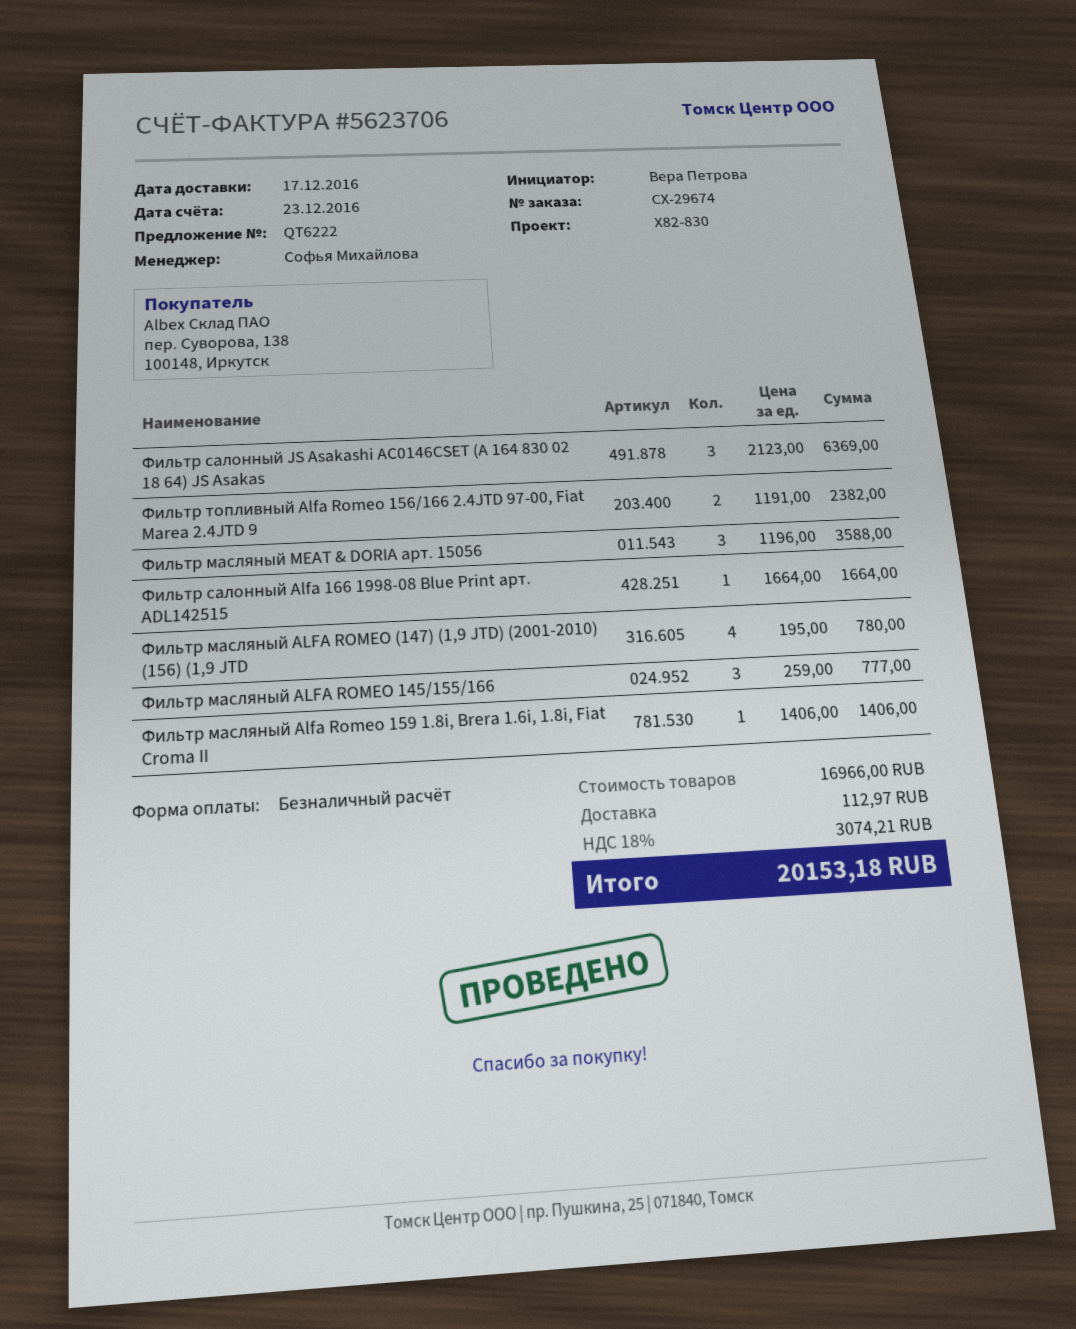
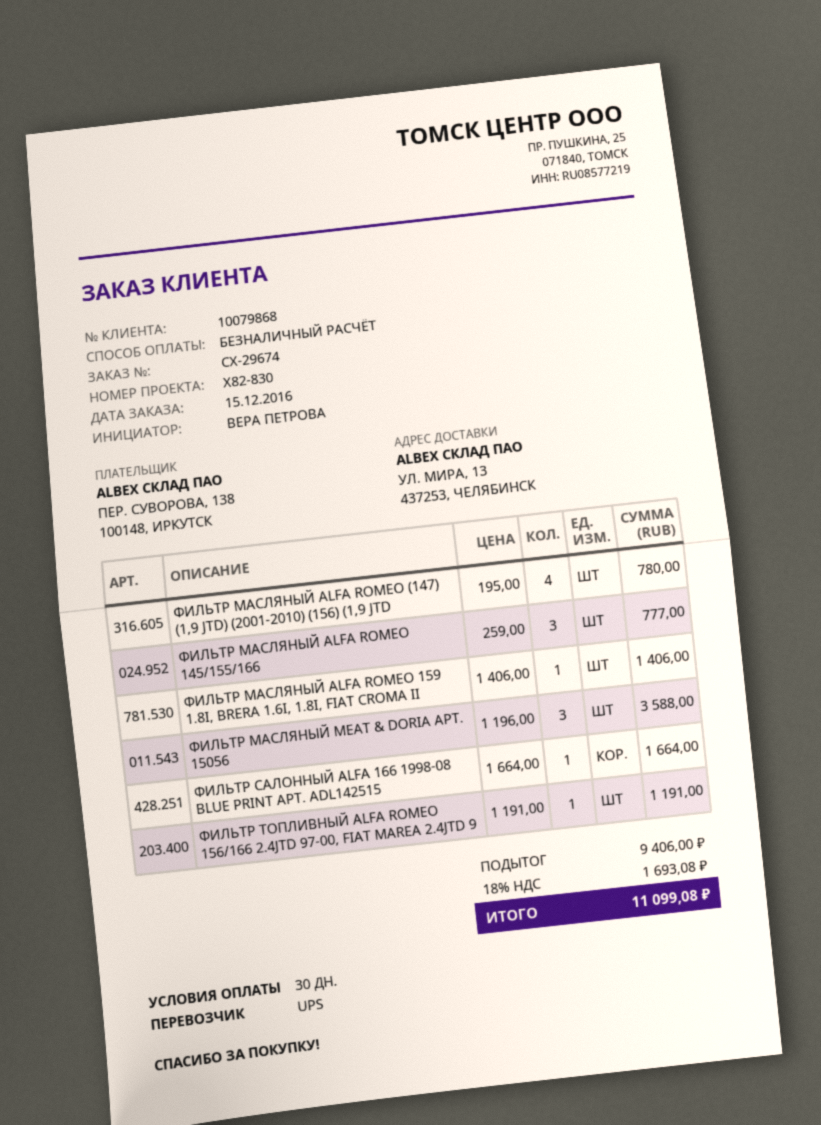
Фильтр салонный JS Asakashi AC0146CSET (A 164 830 02 18 64) JS Asakas: 3 x 2123.00 = 6369.00 -> none
Фильтр топливный Alfa Romeo 156/166 2.4JTD 97-00, Fiat Marea 2.4JTD 9: 2 x 1191.00 = 2382.00 -> 1 x 1191.00 = 1191.00
subtotal: 16966.00 -> 9406.00
shipping: 112.97 -> none
tax: 18% = 3074.21 -> 18% = 1693.08
total: 20153.18 -> 11099.08

